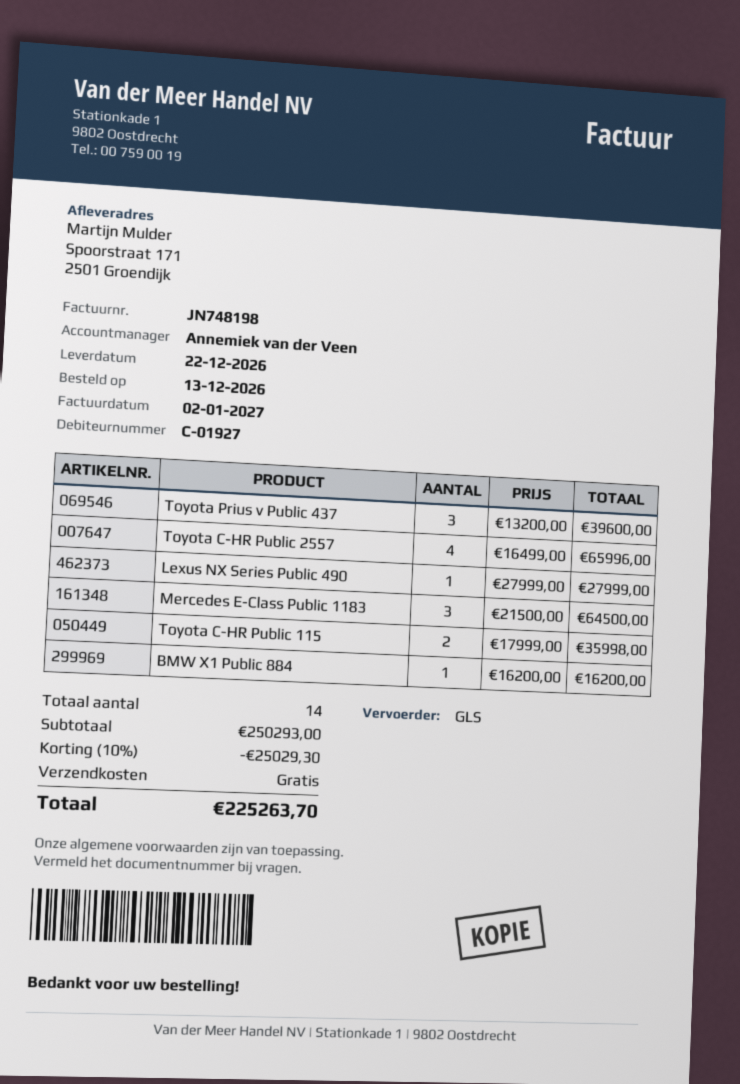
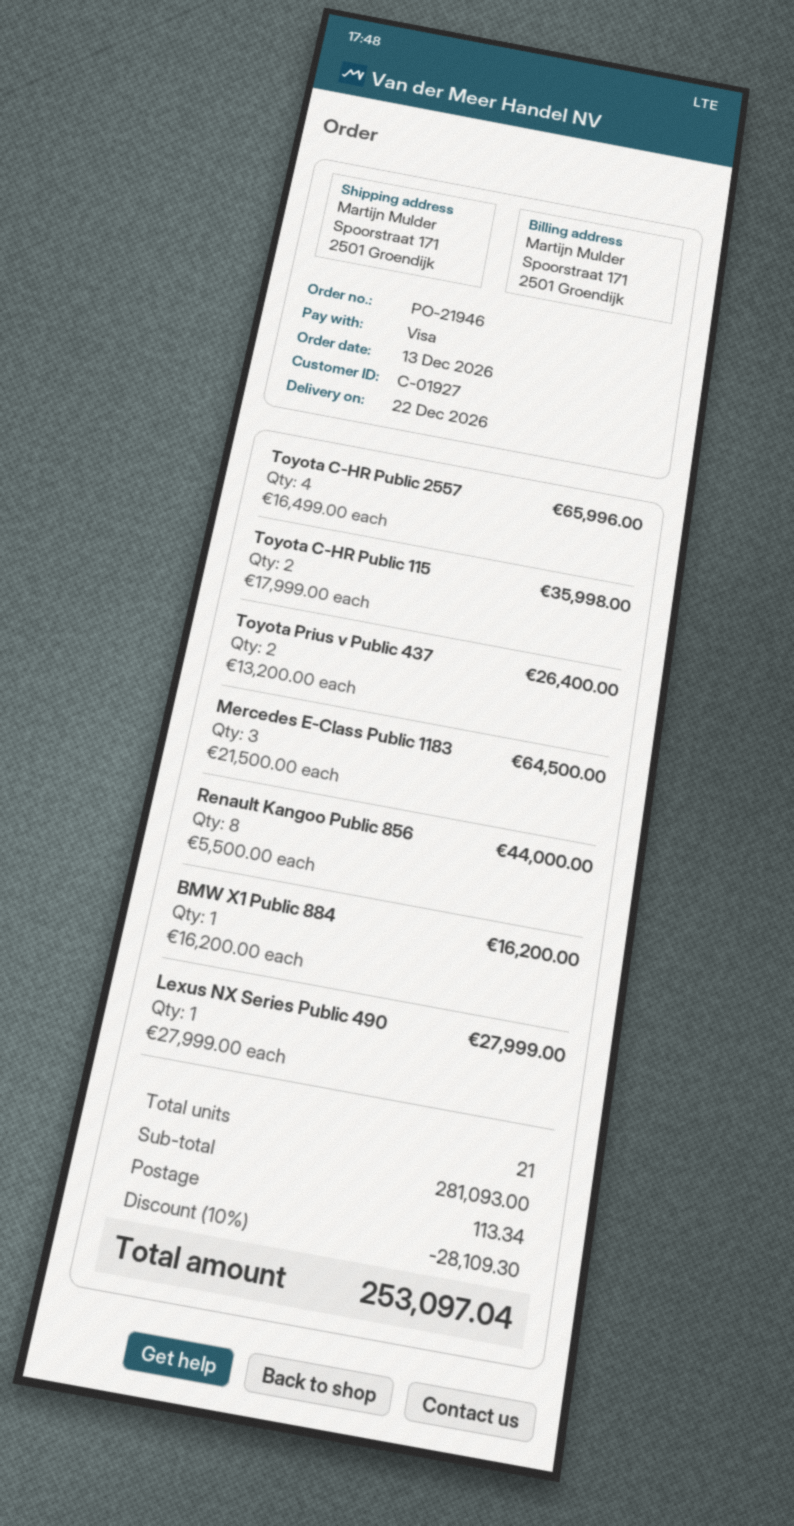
Toyota Prius v Public 437: 3 x 13200.00 = 39600.00 -> 2 x 13200.00 = 26400.00
Renault Kangoo Public 856: none -> 8 x 5500.00 = 44000.00
total quantity: 14 -> 21
subtotal: 250293.00 -> 281093.00
discount: 10% = 25029.30 -> 10% = 28109.30
shipping: 0.00 -> 113.34
total: 225263.70 -> 253097.04

